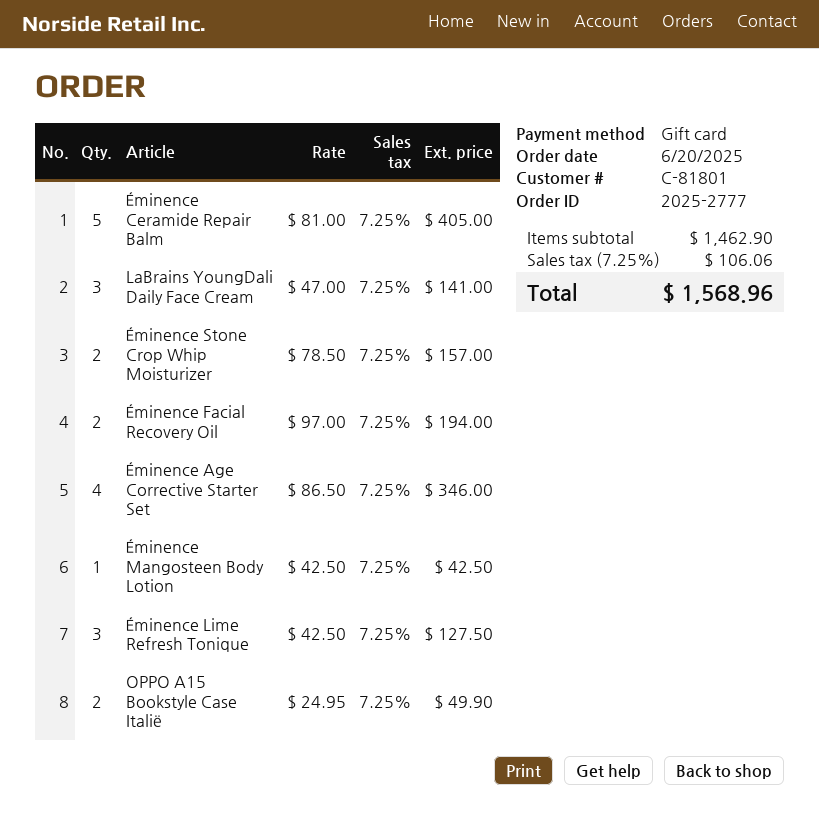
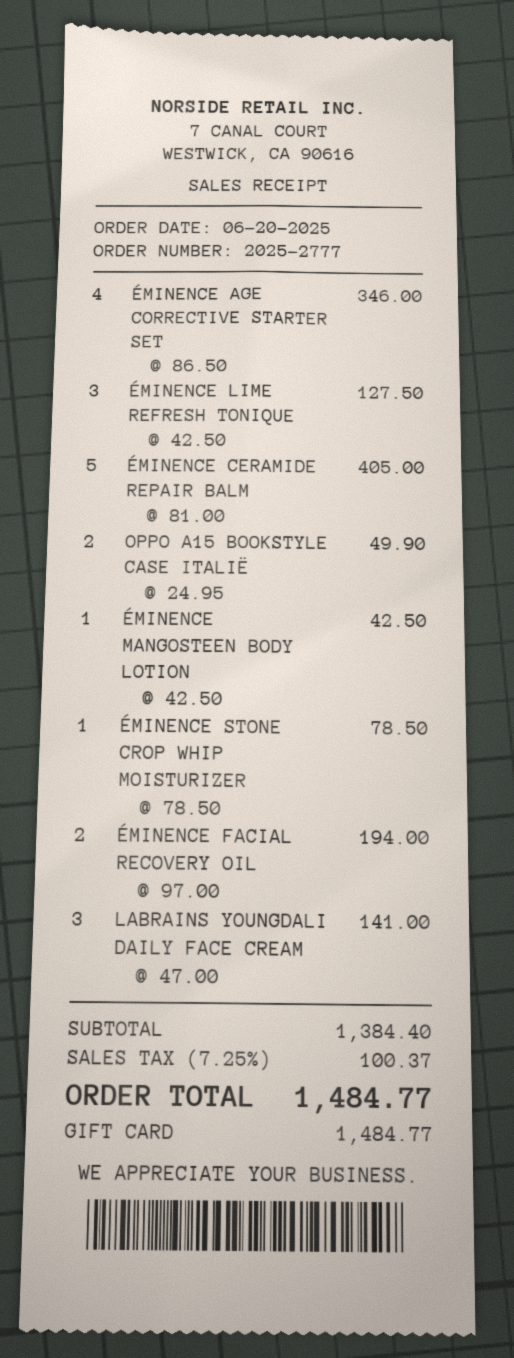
Éminence Stone Crop Whip Moisturizer: 2 x 78.50 = 157.00 -> 1 x 78.50 = 78.50
subtotal: 1462.90 -> 1384.40
tax: 7.25% = 106.06 -> 7.25% = 100.37
total: 1568.96 -> 1484.77

